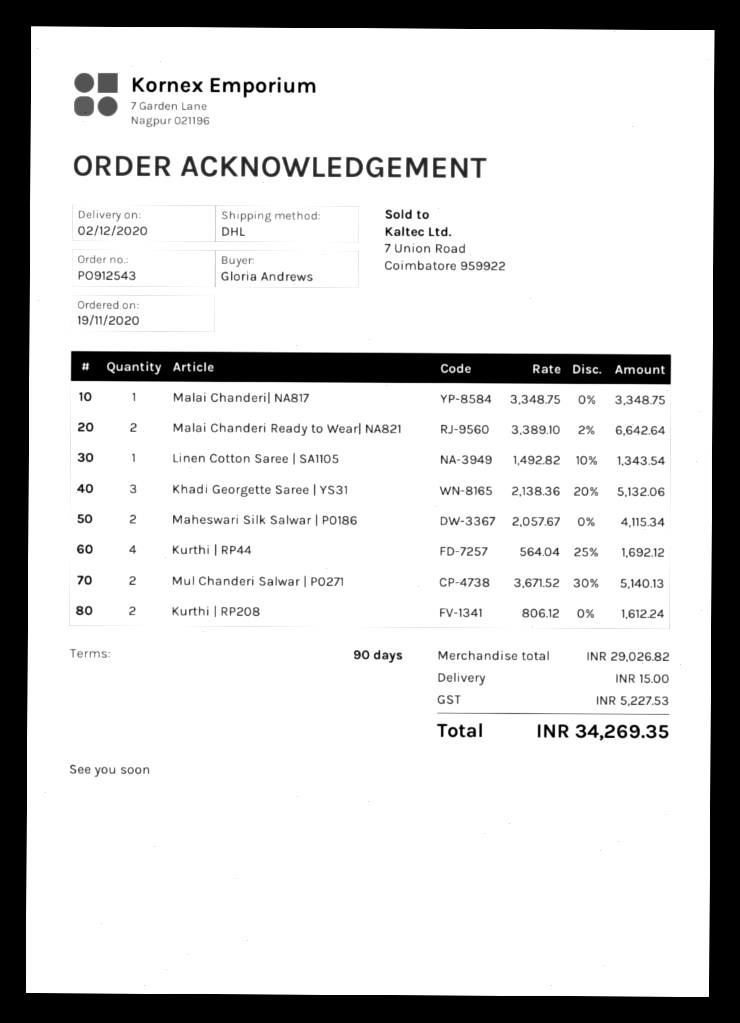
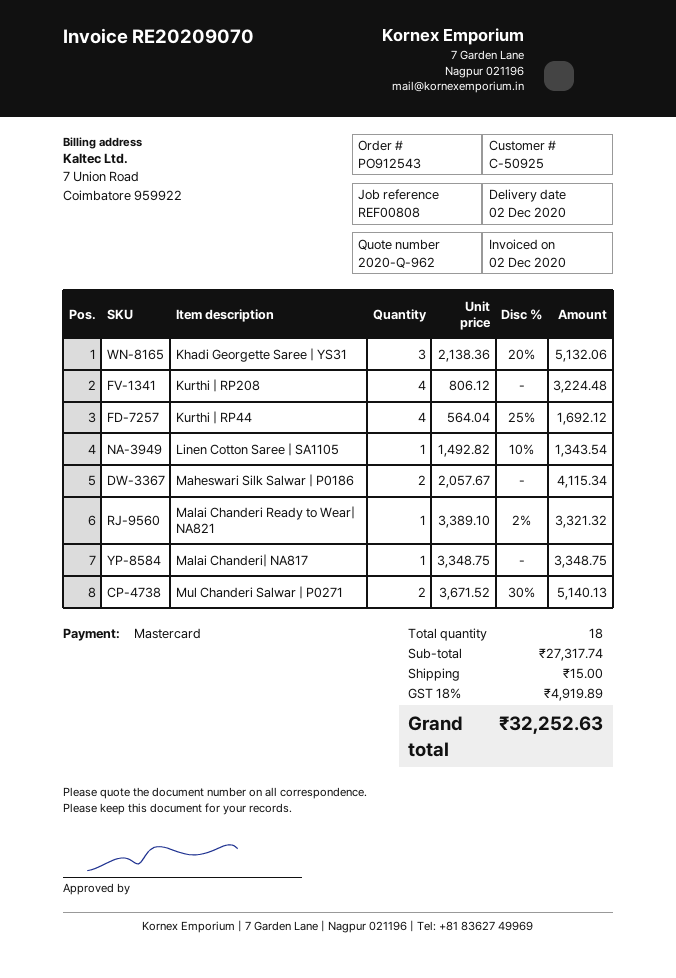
Malai Chanderi Ready to Wear| NA821: 2 x 3389.10 - 2% = 6642.64 -> 1 x 3389.10 - 2% = 3321.32
Kurthi | RP208: 2 x 806.12 = 1612.24 -> 4 x 806.12 = 3224.48
subtotal: 29026.82 -> 27317.74
tax: 5227.53 -> 4919.89
total: 34269.35 -> 32252.63

